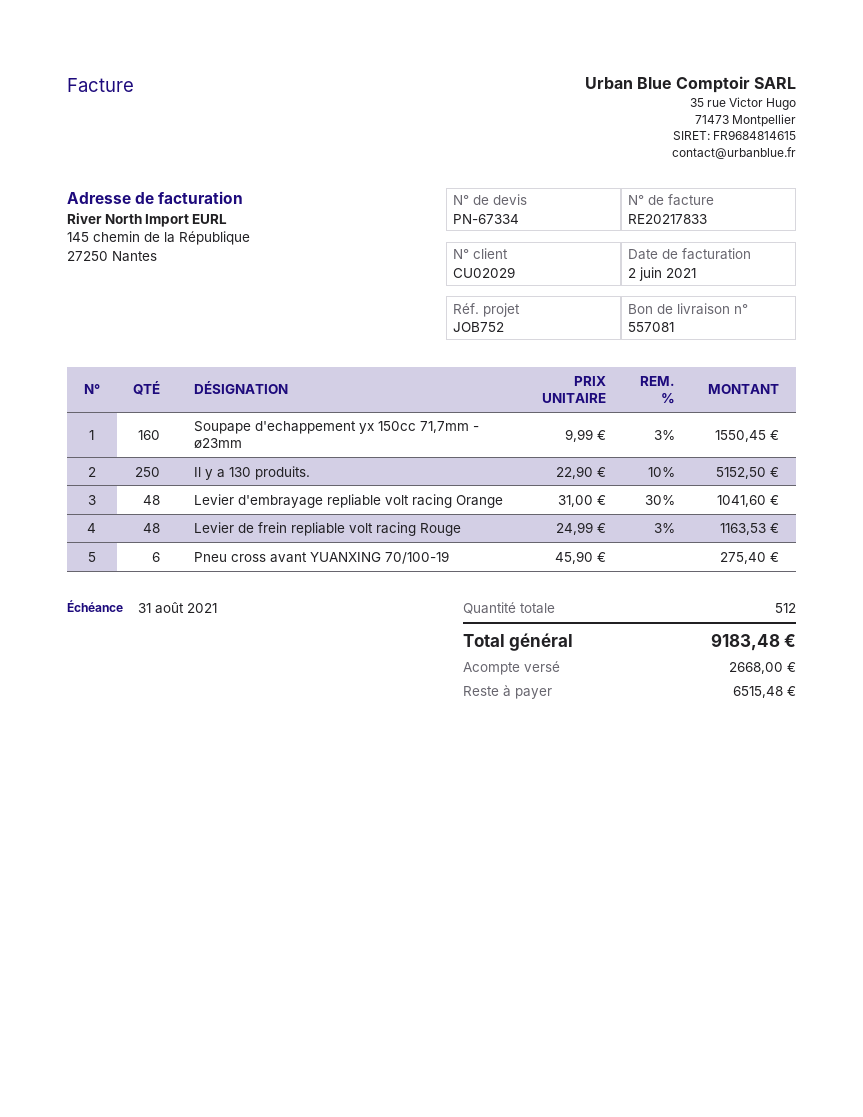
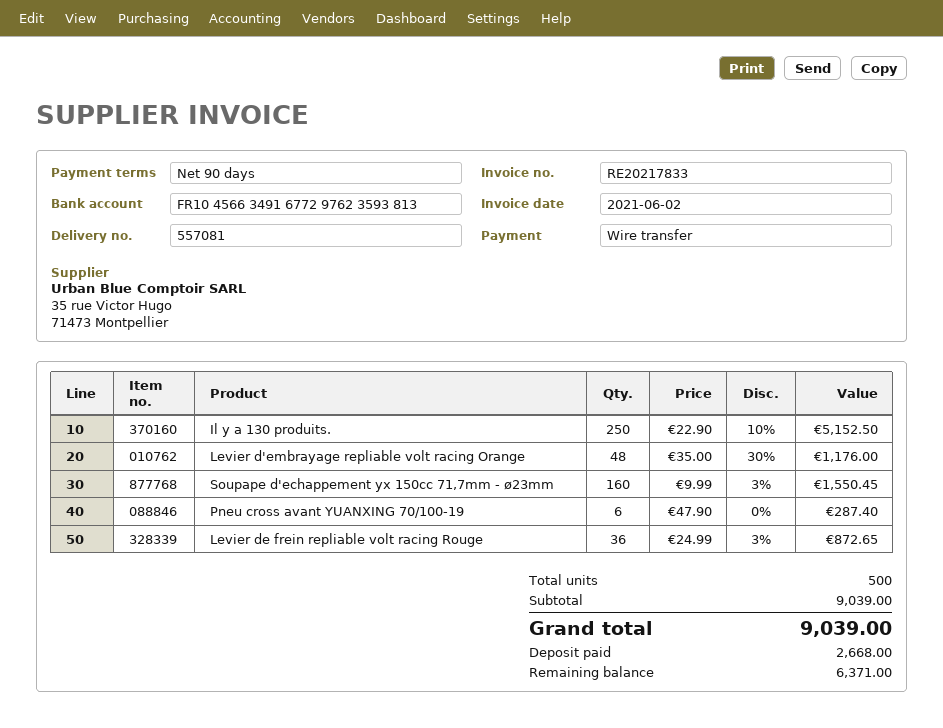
Levier d'embrayage repliable volt racing Orange: 48 x 31.00 - 30% = 1041.60 -> 48 x 35.00 - 30% = 1176.00
Levier de frein repliable volt racing Rouge: 48 x 24.99 - 3% = 1163.53 -> 36 x 24.99 - 3% = 872.65
Pneu cross avant YUANXING 70/100-19: 6 x 45.90 = 275.40 -> 6 x 47.90 = 287.40
total quantity: 512 -> 500
total: 9183.48 -> 9039.00
balance: 6515.48 -> 6371.00

